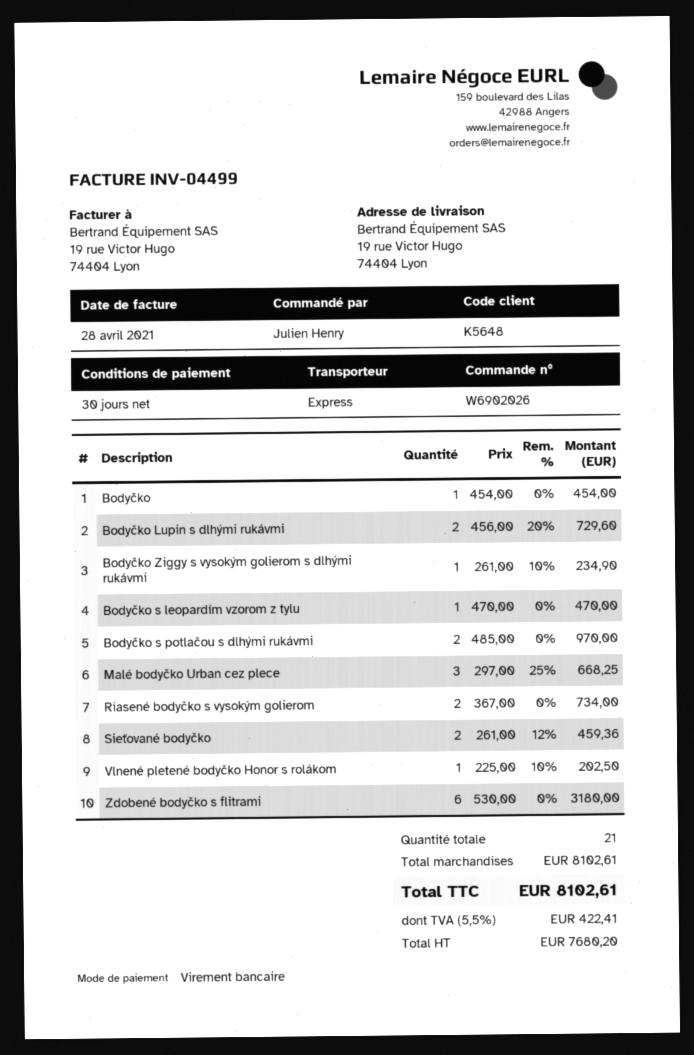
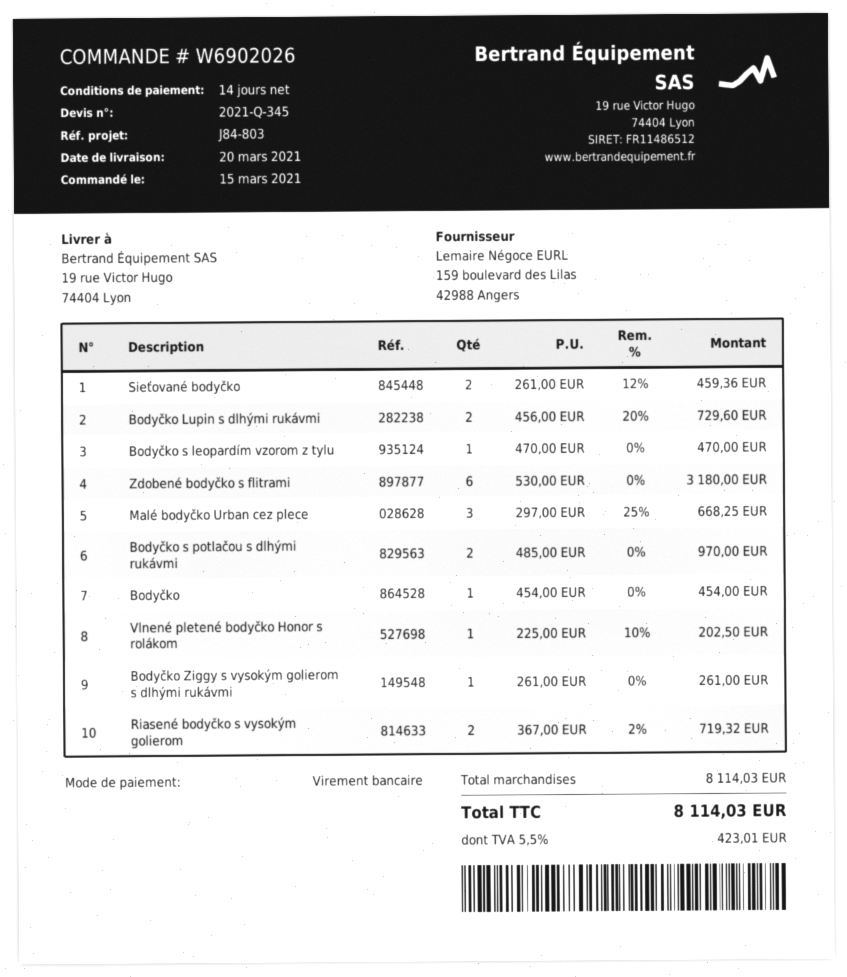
payment terms: 30 days -> 14 days
Bodyčko Ziggy s vysokým golierom s dlhými rukávmi: 1 x 261.00 - 10% = 234.90 -> 1 x 261.00 = 261.00
Riasené bodyčko s vysokým golierom: 2 x 367.00 = 734.00 -> 2 x 367.00 - 2% = 719.32
subtotal: 8102.61 -> 8114.03
tax: 5.5% = 422.41 -> 5.5% = 423.01
total: 8102.61 -> 8114.03

